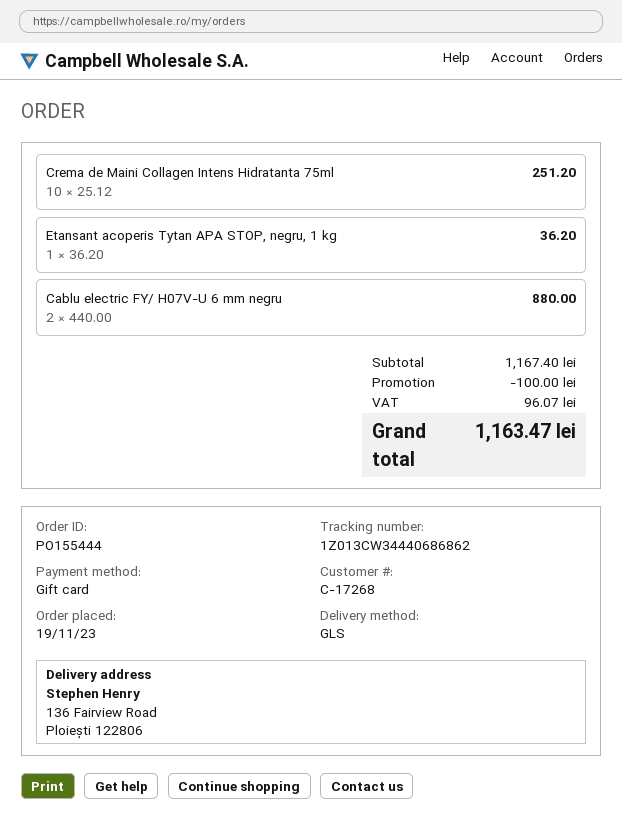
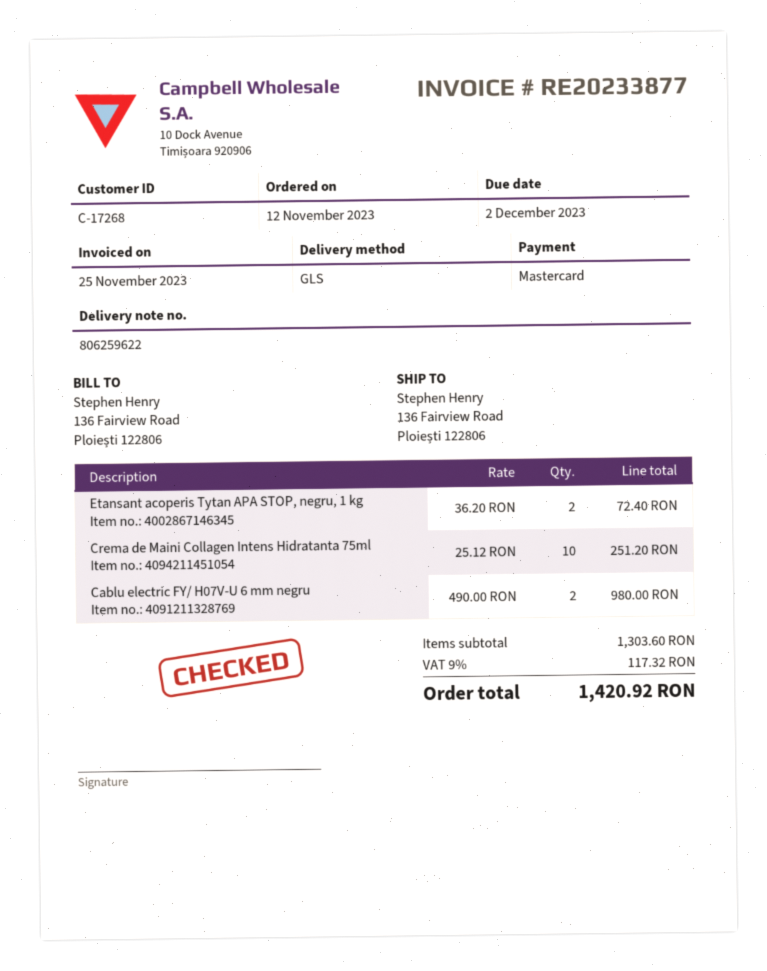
order date: 2023-11-19 -> 2023-11-12
payment method: gift card -> Mastercard
Etansant acoperis Tytan APA STOP, negru, 1 kg: 1 x 36.20 = 36.20 -> 2 x 36.20 = 72.40
Cablu electric FY/ H07V-U 6 mm negru: 2 x 440.00 = 880.00 -> 2 x 490.00 = 980.00
subtotal: 1167.40 -> 1303.60
discount: 100.00 -> none
tax: 96.07 -> 117.32
total: 1163.47 -> 1420.92

